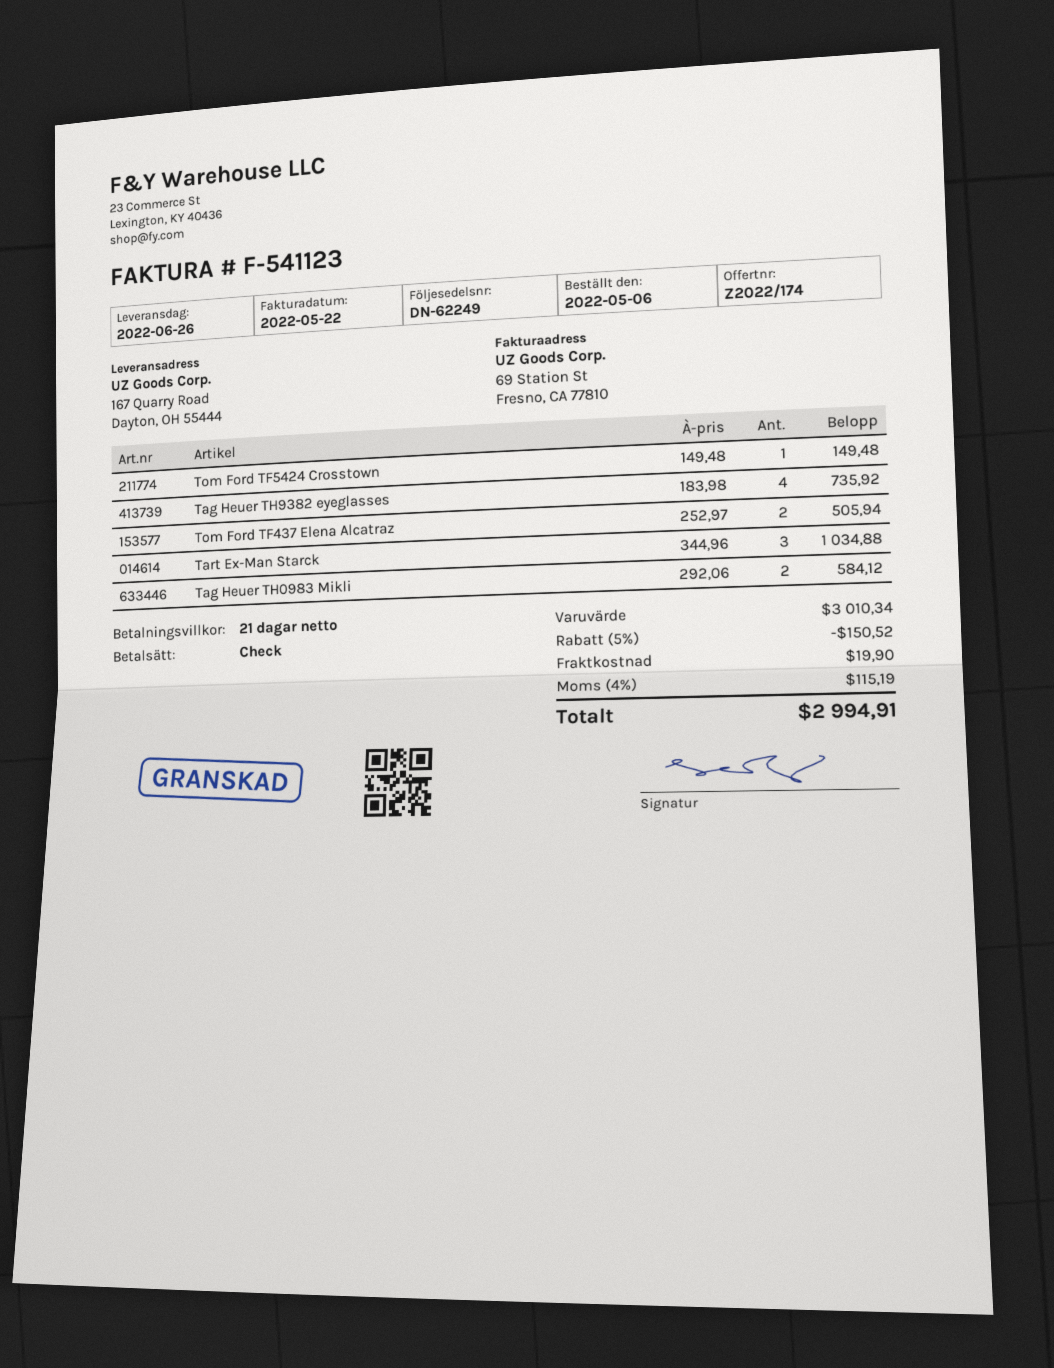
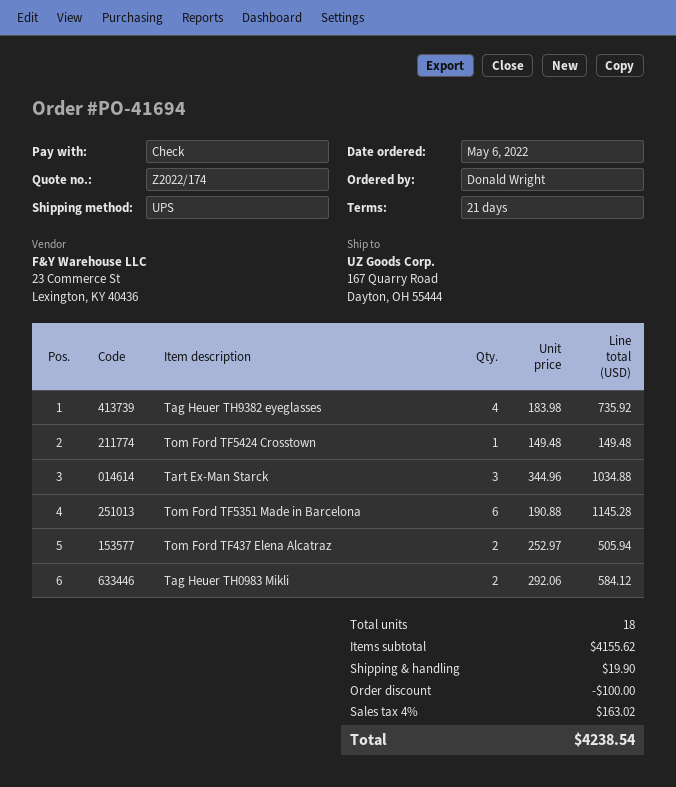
Tom Ford TF5351 Made in Barcelona: none -> 6 x 190.88 = 1145.28
subtotal: 3010.34 -> 4155.62
discount: 150.52 -> 100.00
tax: 4% = 115.19 -> 4% = 163.02
total: 2994.91 -> 4238.54

